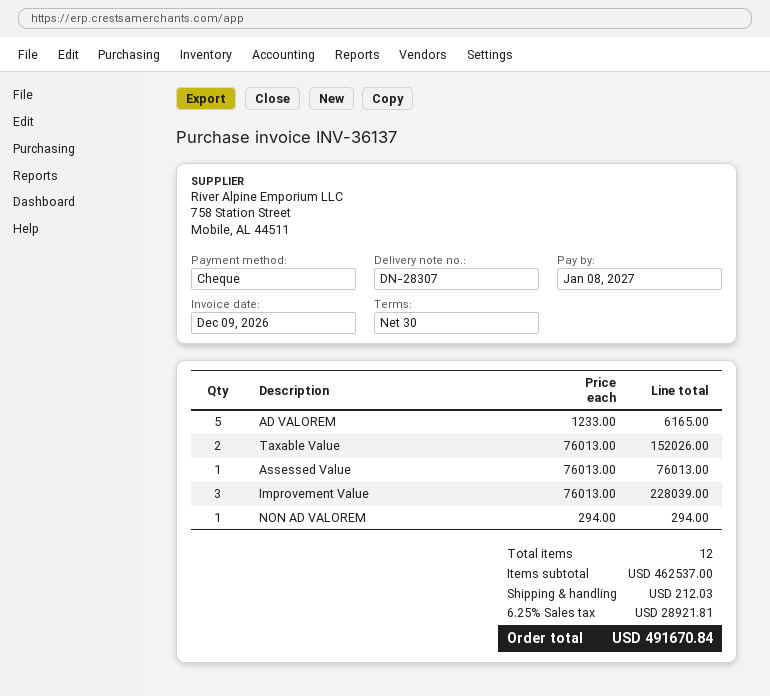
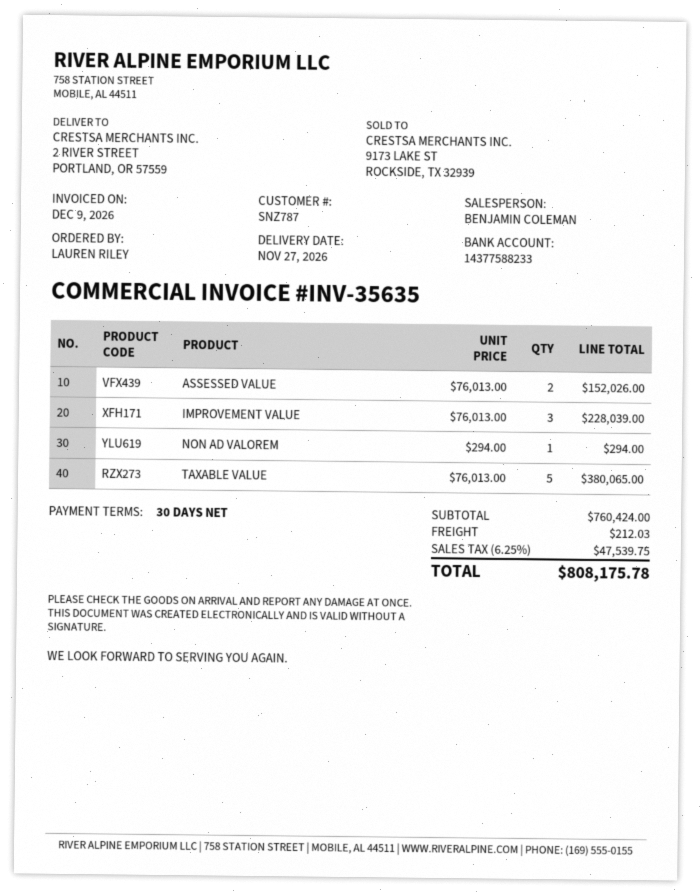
invoice number: INV-36137 -> INV-35635
AD VALOREM: 5 x 1233.00 = 6165.00 -> none
Taxable Value: 2 x 76013.00 = 152026.00 -> 5 x 76013.00 = 380065.00
Assessed Value: 1 x 76013.00 = 76013.00 -> 2 x 76013.00 = 152026.00
subtotal: 462537.00 -> 760424.00
tax: 6.25% = 28921.81 -> 6.25% = 47539.75
total: 491670.84 -> 808175.78

